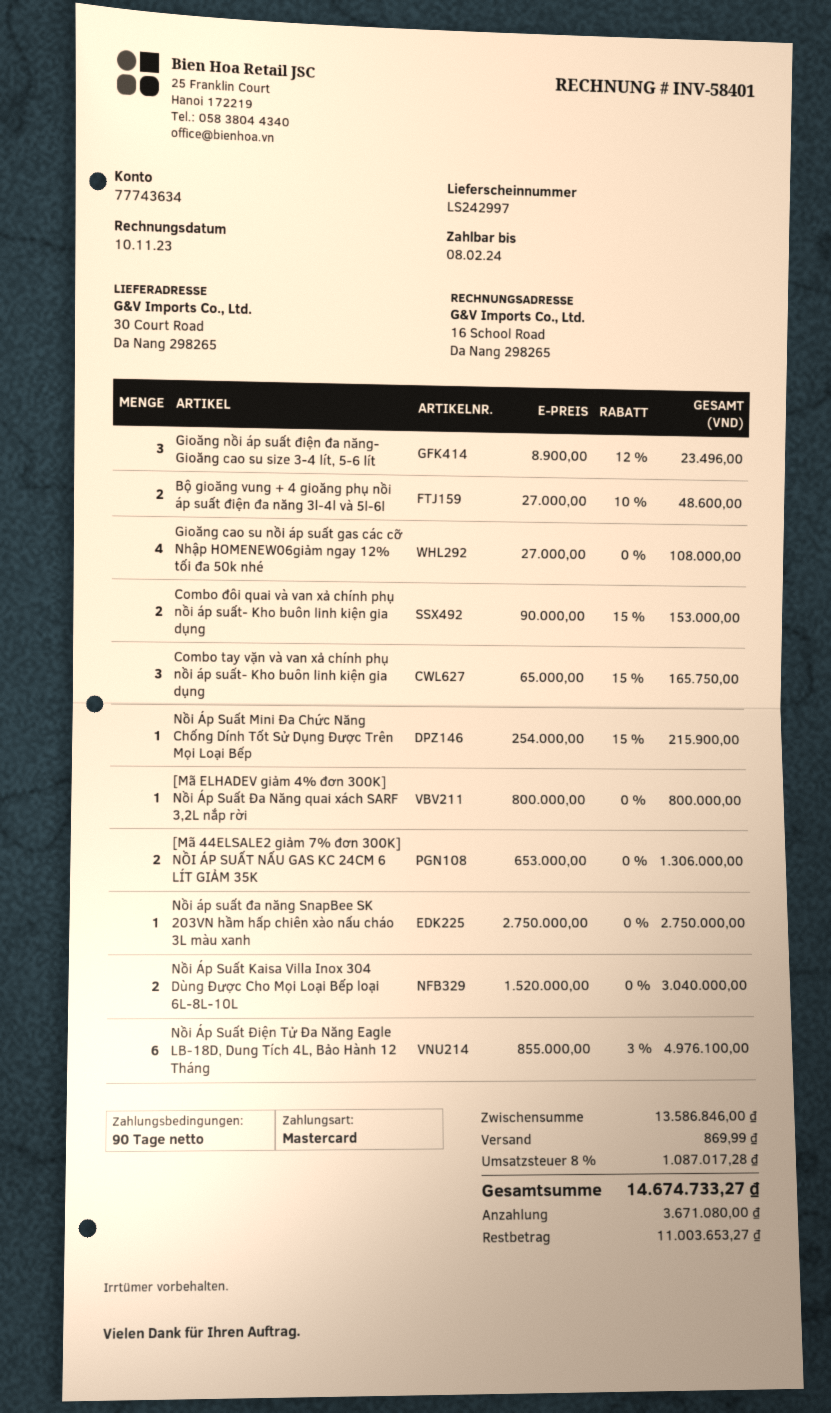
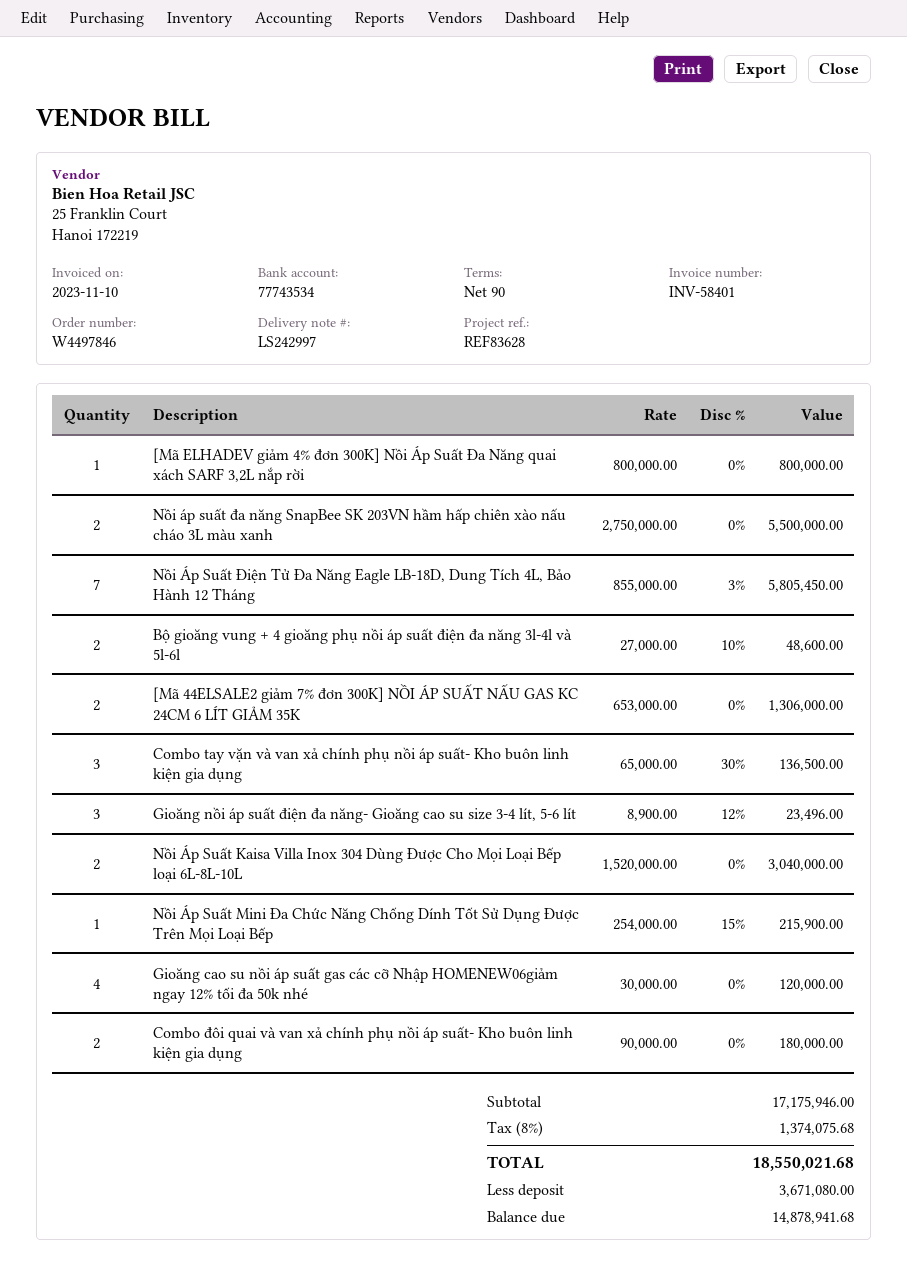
bank account: 77743634 -> 77743534
Gioăng cao su nồi áp suất gas các cỡ Nhập HOMENEW06giảm ngay 12% tối đa 50k nhé: 4 x 27000.00 = 108000.00 -> 4 x 30000.00 = 120000.00
Combo đôi quai và van xả chính phụ nồi áp suất- Kho buôn linh kiện gia dụng: 2 x 90000.00 - 15% = 153000.00 -> 2 x 90000.00 = 180000.00
Combo tay vặn và van xả chính phụ nồi áp suất- Kho buôn linh kiện gia dụng: 3 x 65000.00 - 15% = 165750.00 -> 3 x 65000.00 - 30% = 136500.00
Nồi áp suất đa năng SnapBee SK 203VN hầm hấp chiên xào nấu cháo 3L màu xanh: 1 x 2750000.00 = 2750000.00 -> 2 x 2750000.00 = 5500000.00
Nồi Áp Suất Điện Tử Đa Năng Eagle LB-18D, Dung Tích 4L, Bảo Hành 12 Tháng: 6 x 855000.00 - 3% = 4976100.00 -> 7 x 855000.00 - 3% = 5805450.00
subtotal: 13586846.00 -> 17175946.00
shipping: 869.99 -> none
tax: 8% = 1087017.28 -> 8% = 1374075.68
total: 14674733.27 -> 18550021.68
balance: 11003653.27 -> 14878941.68

